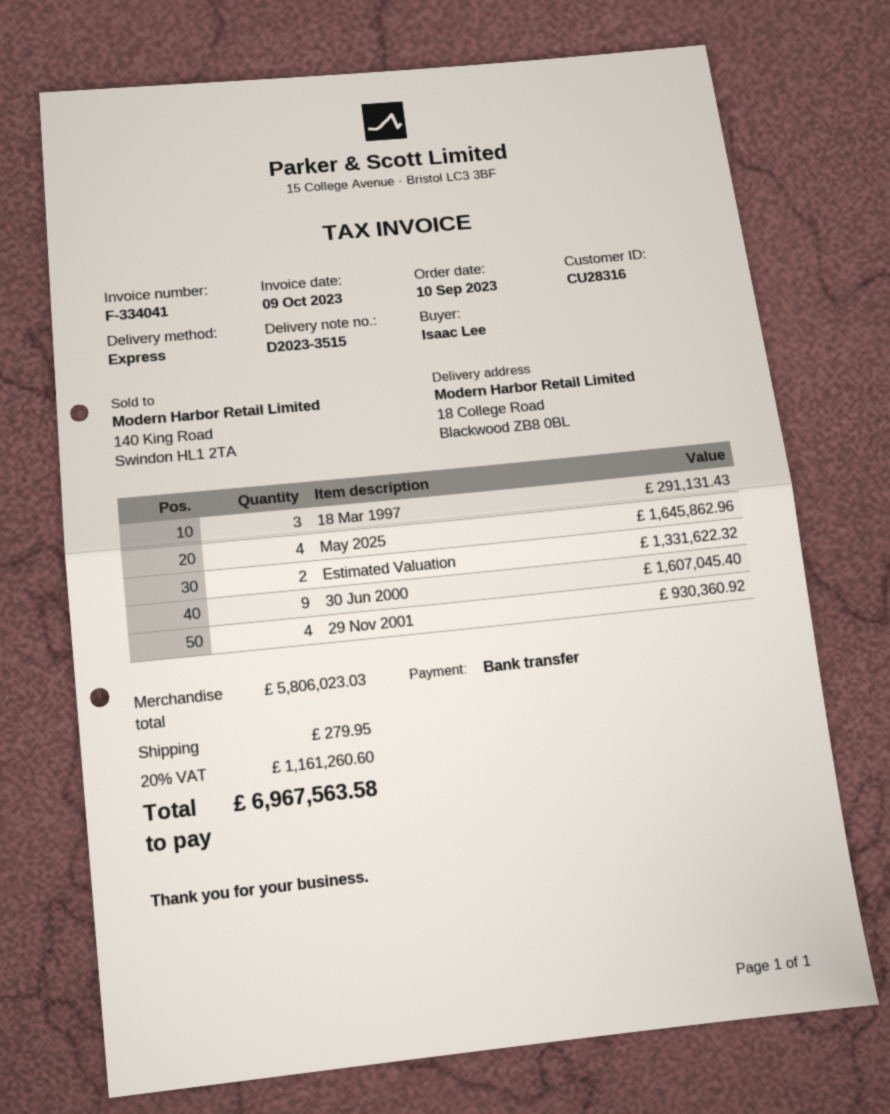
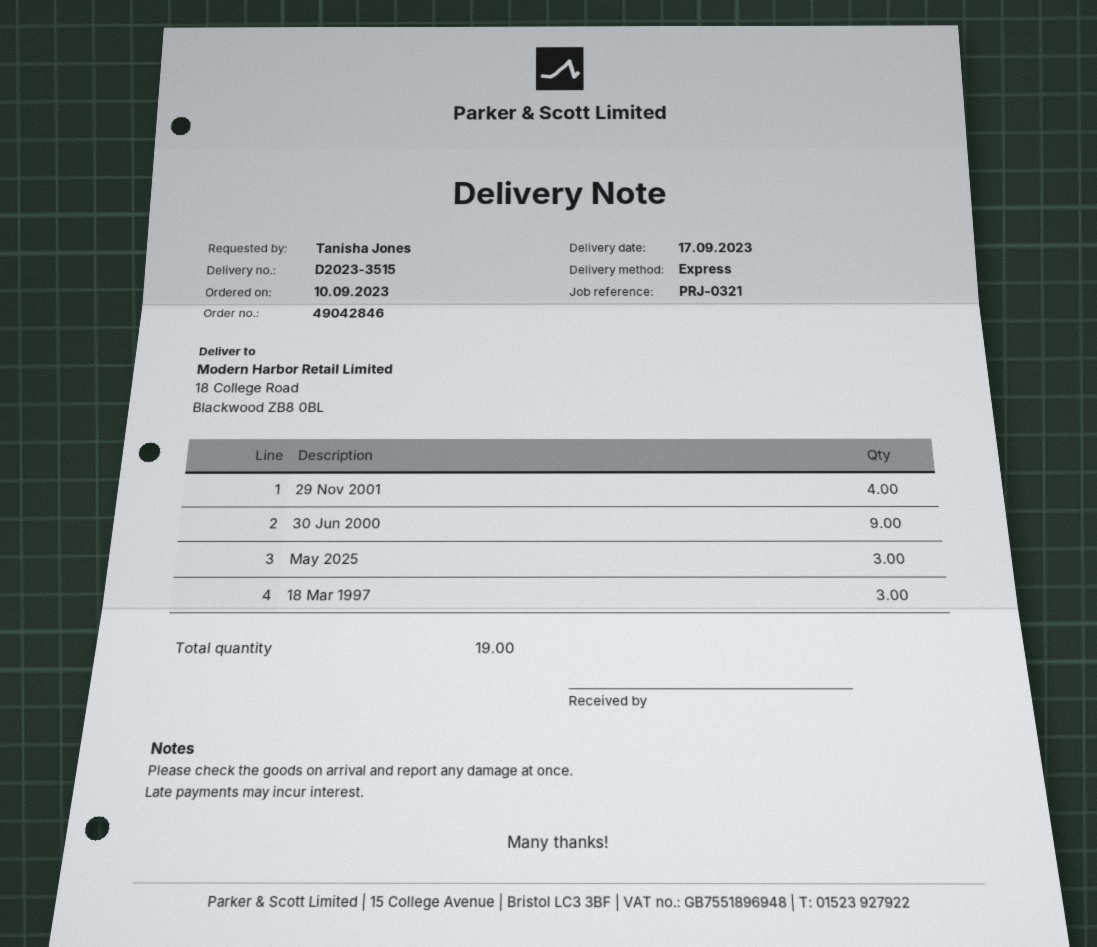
ordered by: Isaac Lee -> Tanisha Jones
May 2025: 4 -> 3
Estimated Valuation: 2 -> none

